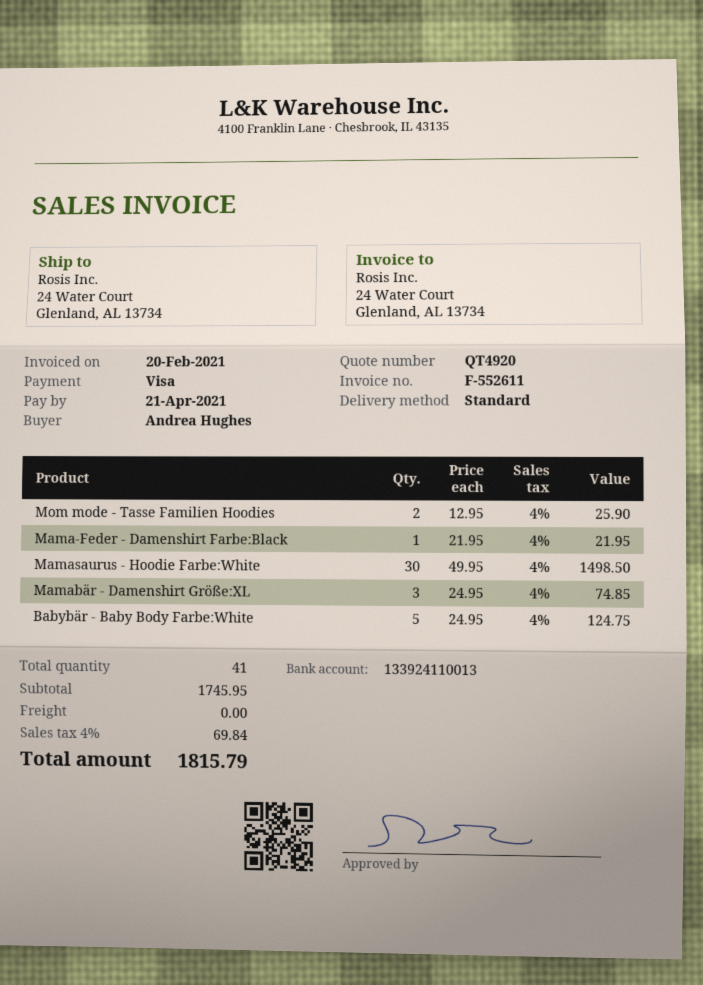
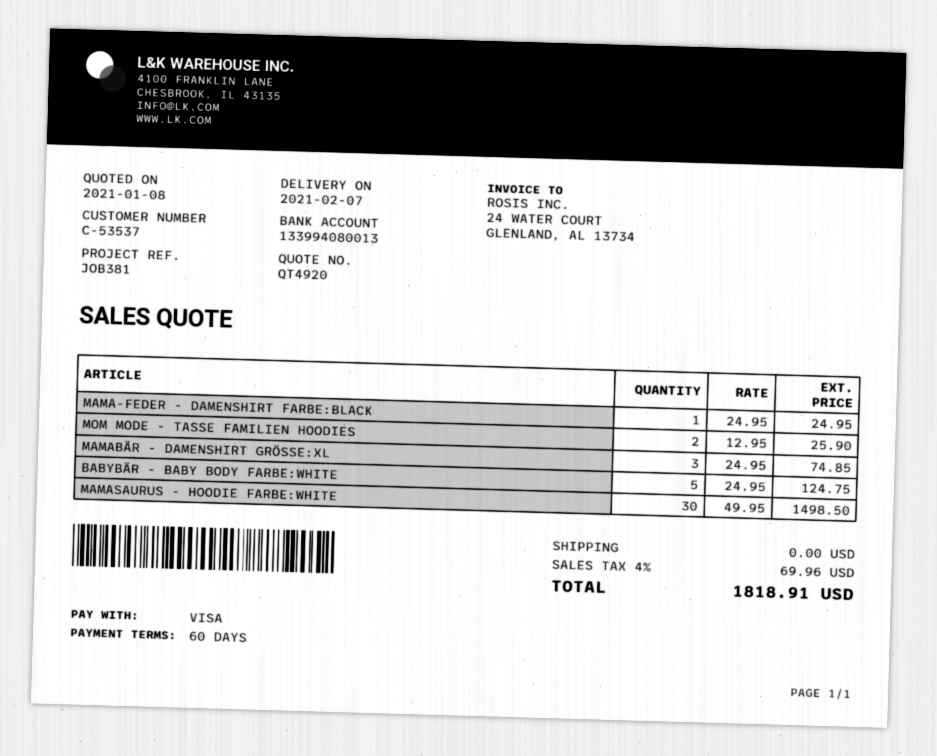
bank account: 133924110013 -> 133994080013
Mama-Feder - Damenshirt Farbe:Black: 1 x 21.95 = 21.95 -> 1 x 24.95 = 24.95
tax: 4% = 69.84 -> 4% = 69.96
total: 1815.79 -> 1818.91

